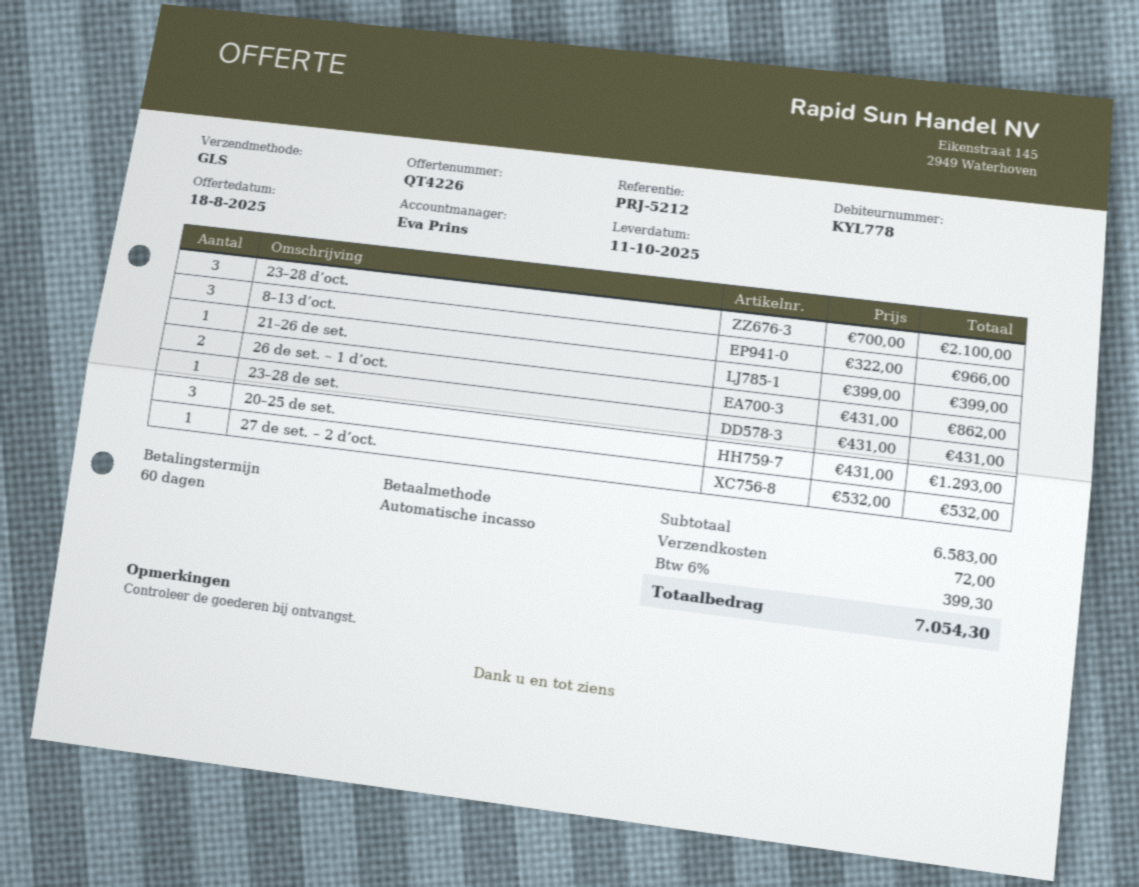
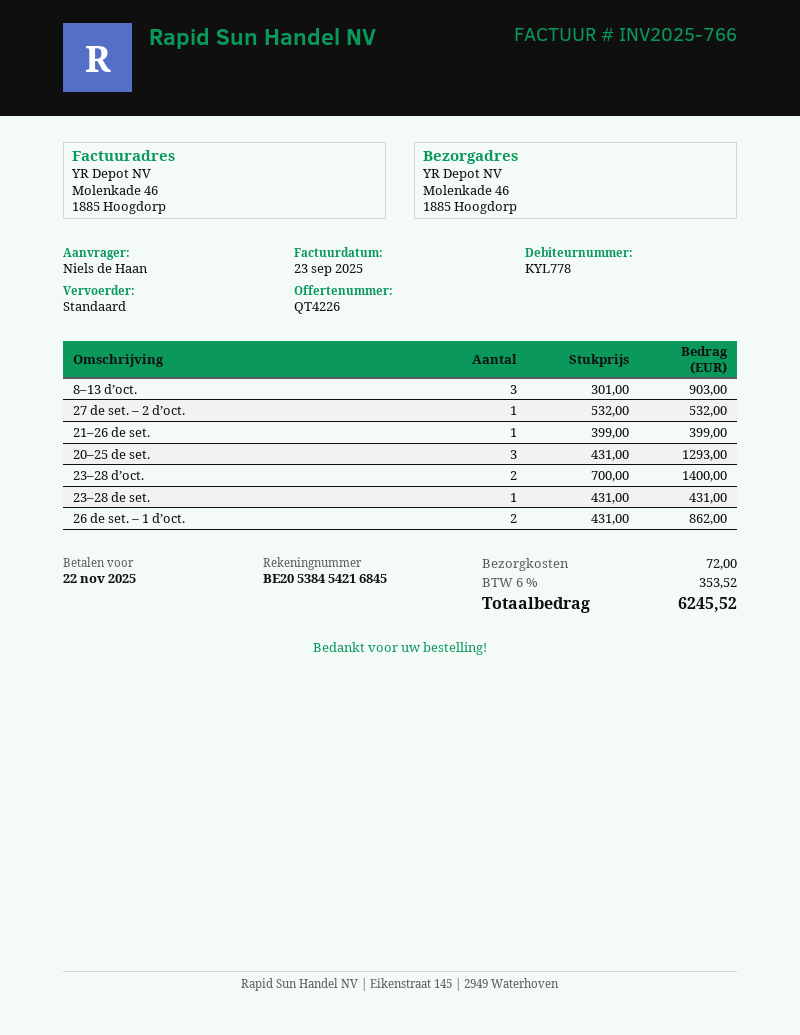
shipping method: GLS -> standard
23–28 d’oct.: 3 x 700.00 = 2100.00 -> 2 x 700.00 = 1400.00
8–13 d’oct.: 3 x 322.00 = 966.00 -> 3 x 301.00 = 903.00
tax: 6% = 399.30 -> 6% = 353.52
total: 7054.30 -> 6245.52

